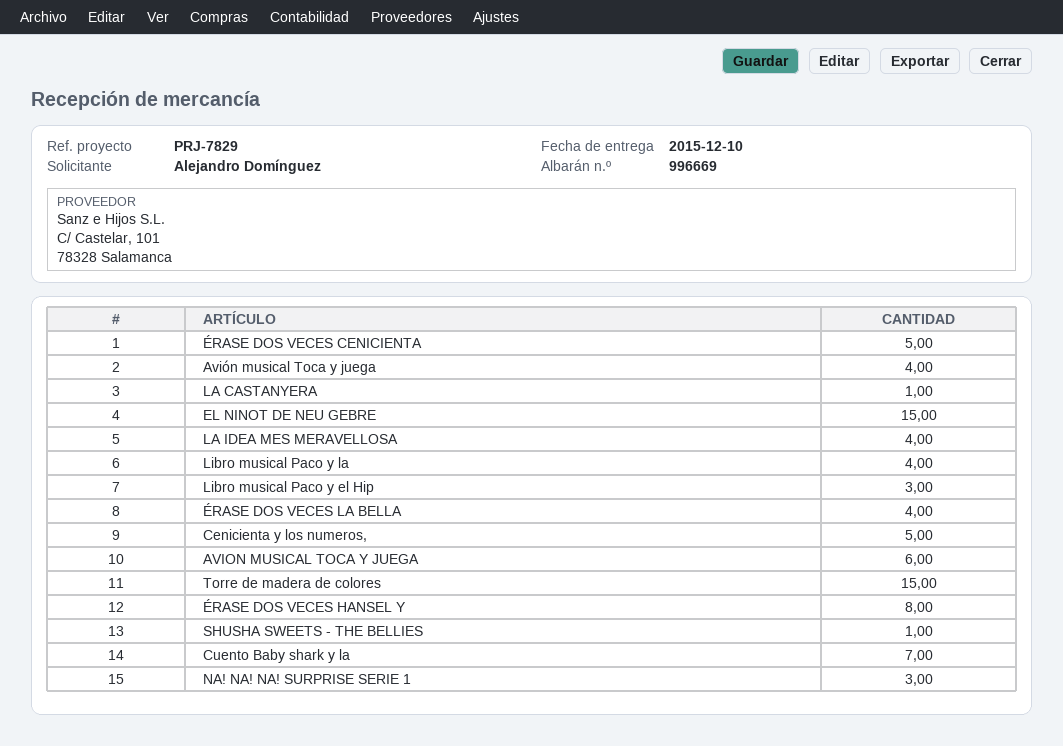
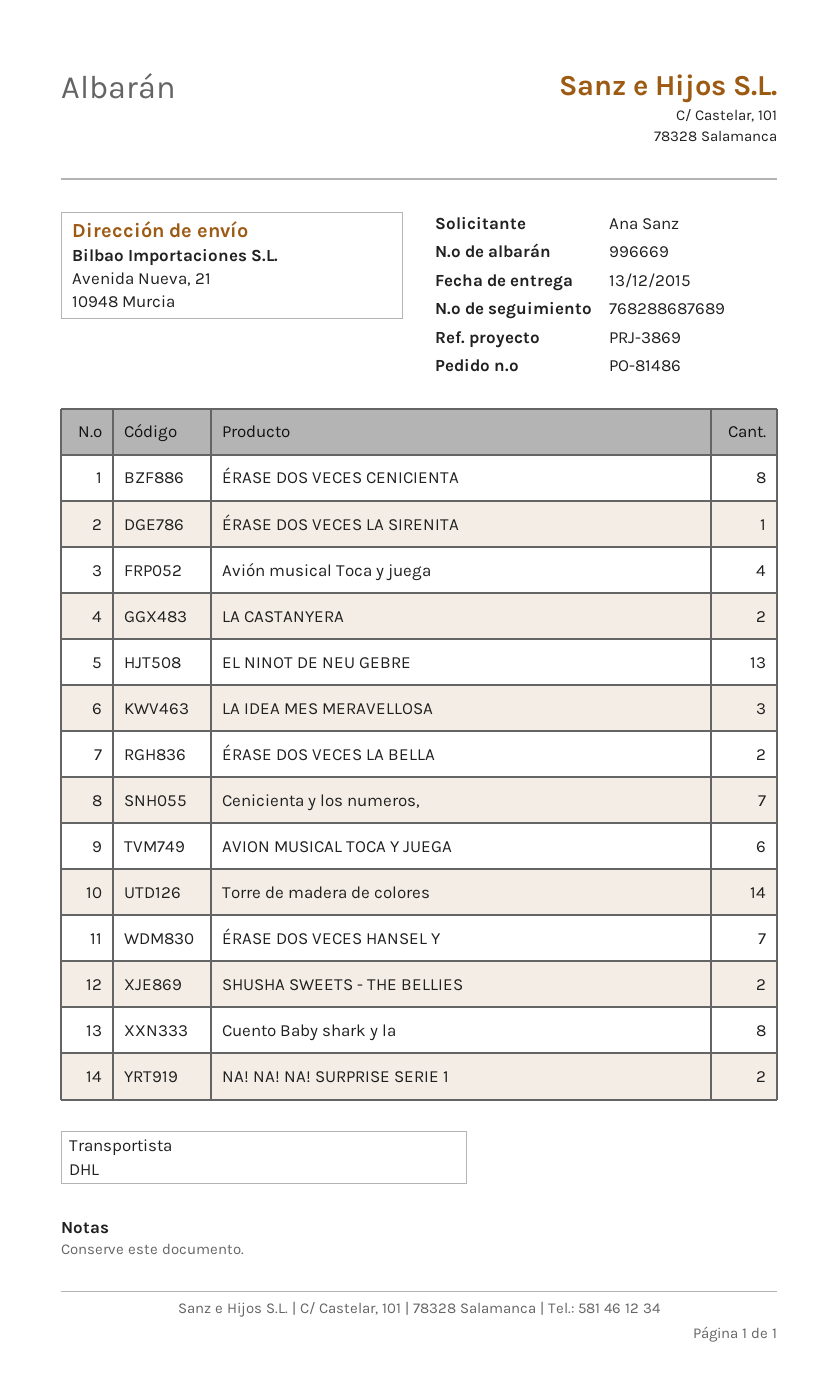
delivery date: 2015-12-10 -> 2015-12-13
reference: PRJ-7829 -> PRJ-3869
ordered by: Alejandro Domínguez -> Ana Sanz
ÉRASE DOS VECES CENICIENTA: 5 -> 8
LA CASTANYERA: 1 -> 2
EL NINOT DE NEU GEBRE: 15 -> 13
LA IDEA MES MERAVELLOSA: 4 -> 3
Libro musical Paco y la: 4 -> none
Libro musical Paco y el Hip: 3 -> none
ÉRASE DOS VECES LA BELLA: 4 -> 2
Cenicienta y los numeros,: 5 -> 7
Torre de madera de colores: 15 -> 14
ÉRASE DOS VECES HANSEL Y: 8 -> 7
SHUSHA SWEETS - THE BELLIES: 1 -> 2
Cuento Baby shark y la: 7 -> 8
NA! NA! NA! SURPRISE SERIE 1: 3 -> 2
ÉRASE DOS VECES LA SIRENITA: none -> 1

